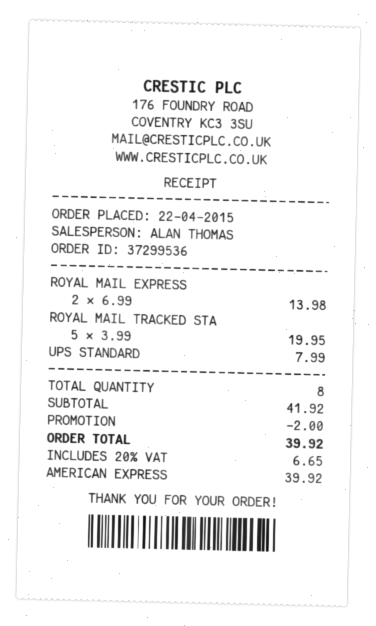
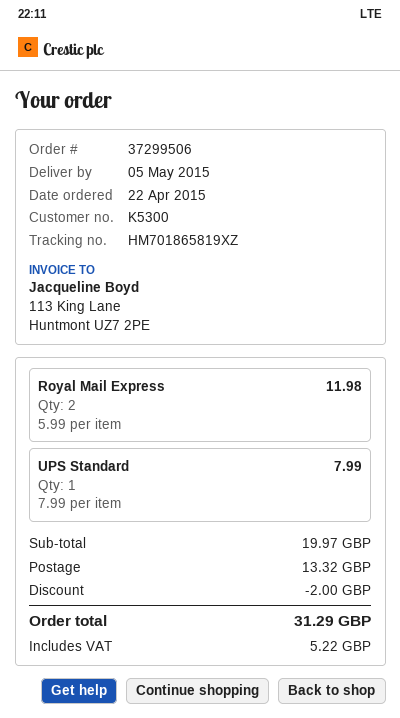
order number: 37299536 -> 37299506
ROYAL MAIL EXPRESS: 2 x 6.99 = 13.98 -> 2 x 5.99 = 11.98
ROYAL MAIL TRACKED STA: 5 x 3.99 = 19.95 -> none
subtotal: 41.92 -> 19.97
shipping: none -> 13.32
tax: 6.65 -> 5.22
total: 39.92 -> 31.29

